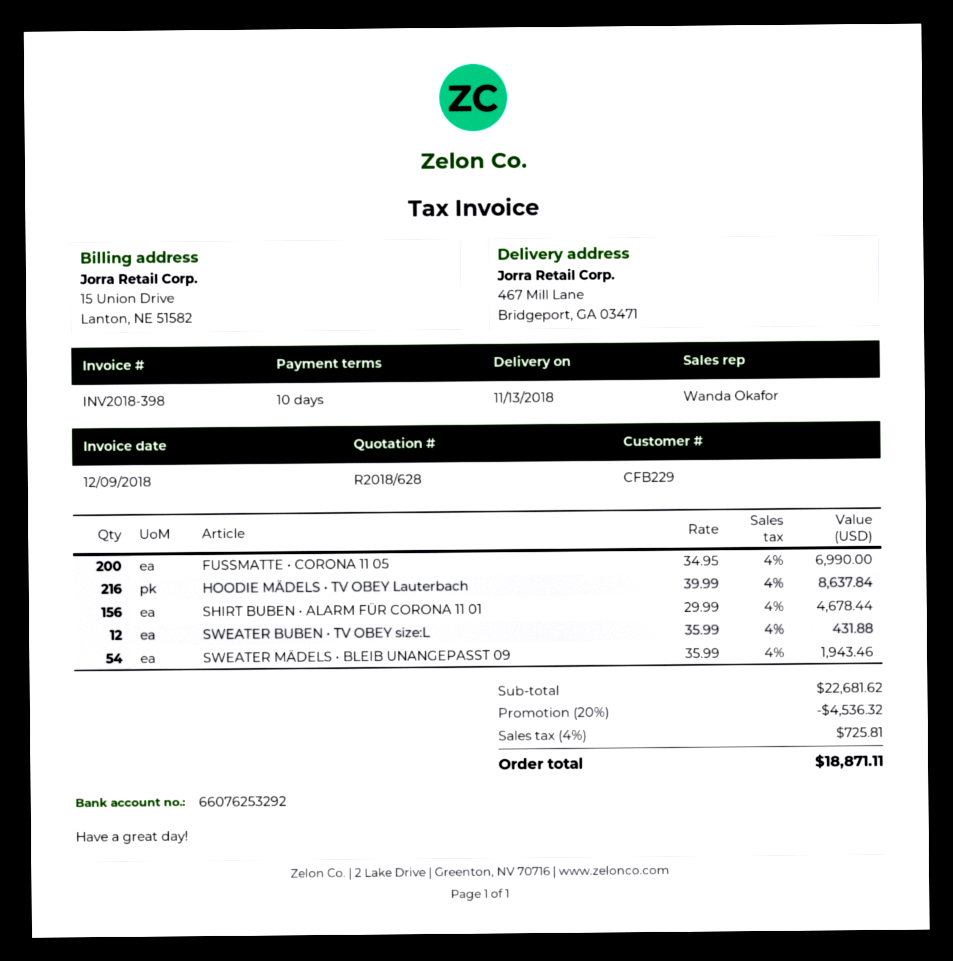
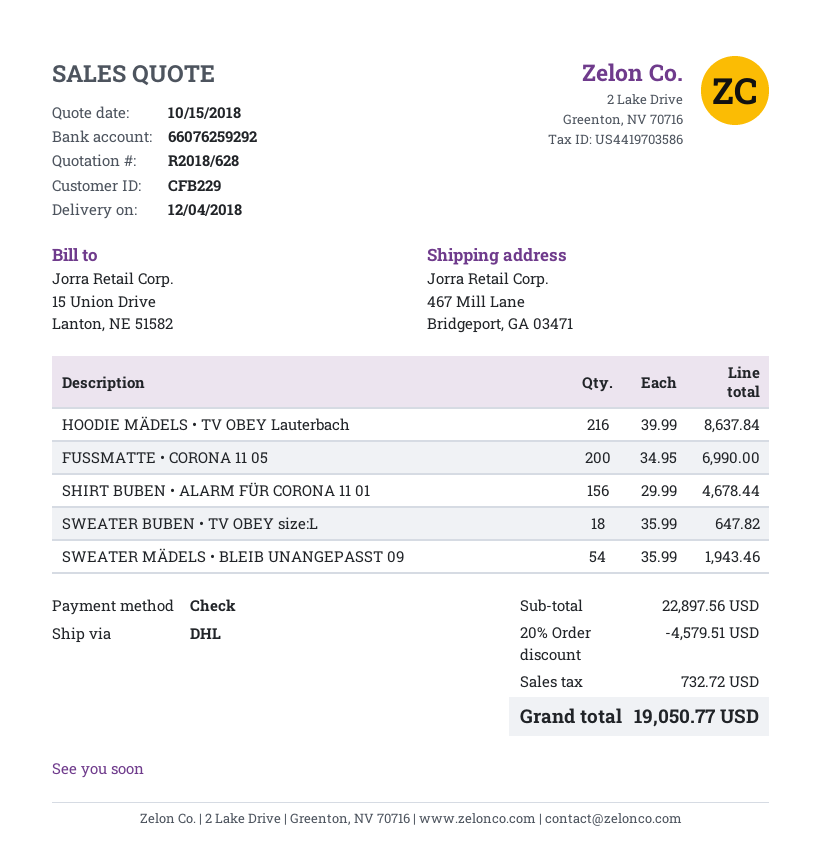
delivery date: 2018-11-13 -> 2018-12-04
bank account: 66076253292 -> 66076259292
SWEATER BUBEN • TV OBEY size:L: 12 x 35.99 = 431.88 -> 18 x 35.99 = 647.82
subtotal: 22681.62 -> 22897.56
discount: 20% = 4536.32 -> 20% = 4579.51
tax: 725.81 -> 732.72
total: 18871.11 -> 19050.77

